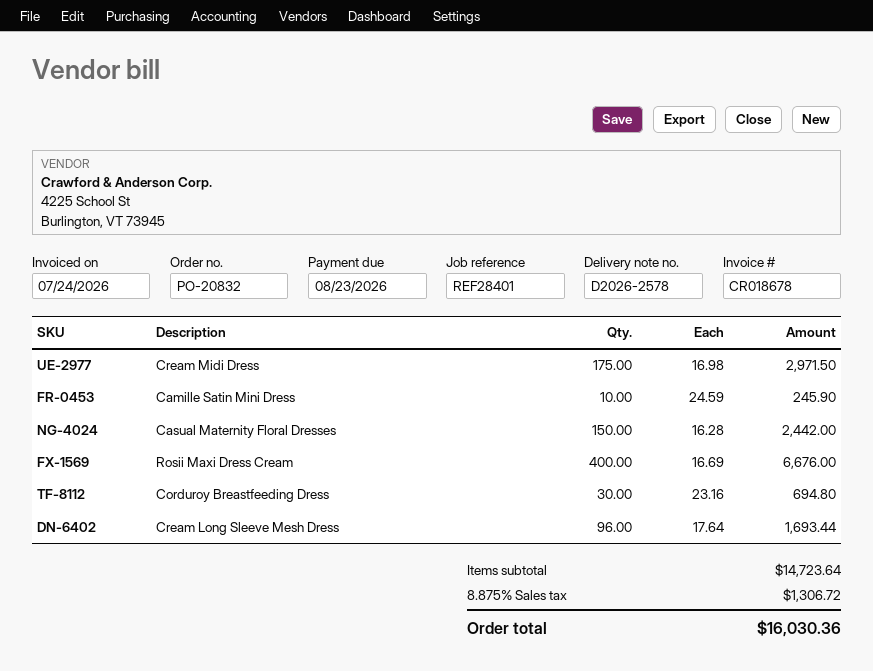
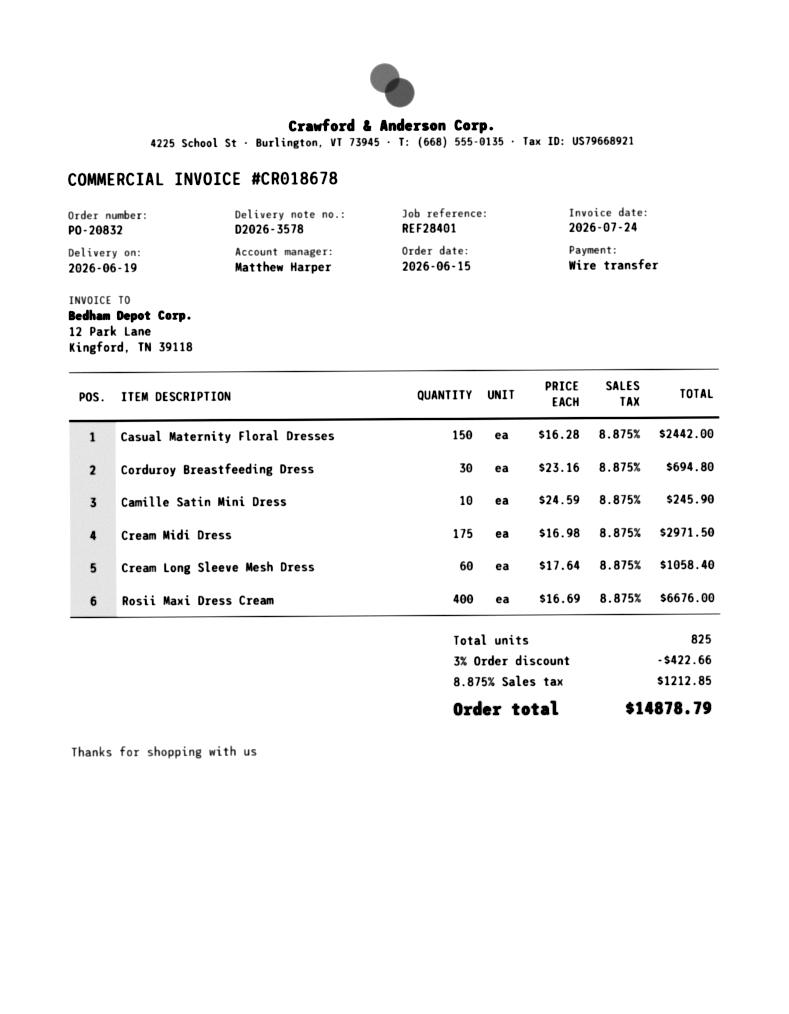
delivery note number: D2026-2578 -> D2026-3578
Cream Long Sleeve Mesh Dress: 96 x 17.64 = 1693.44 -> 60 x 17.64 = 1058.40
discount: none -> 3% = 422.66
tax: 8.875% = 1306.72 -> 8.875% = 1212.85
total: 16030.36 -> 14878.79

